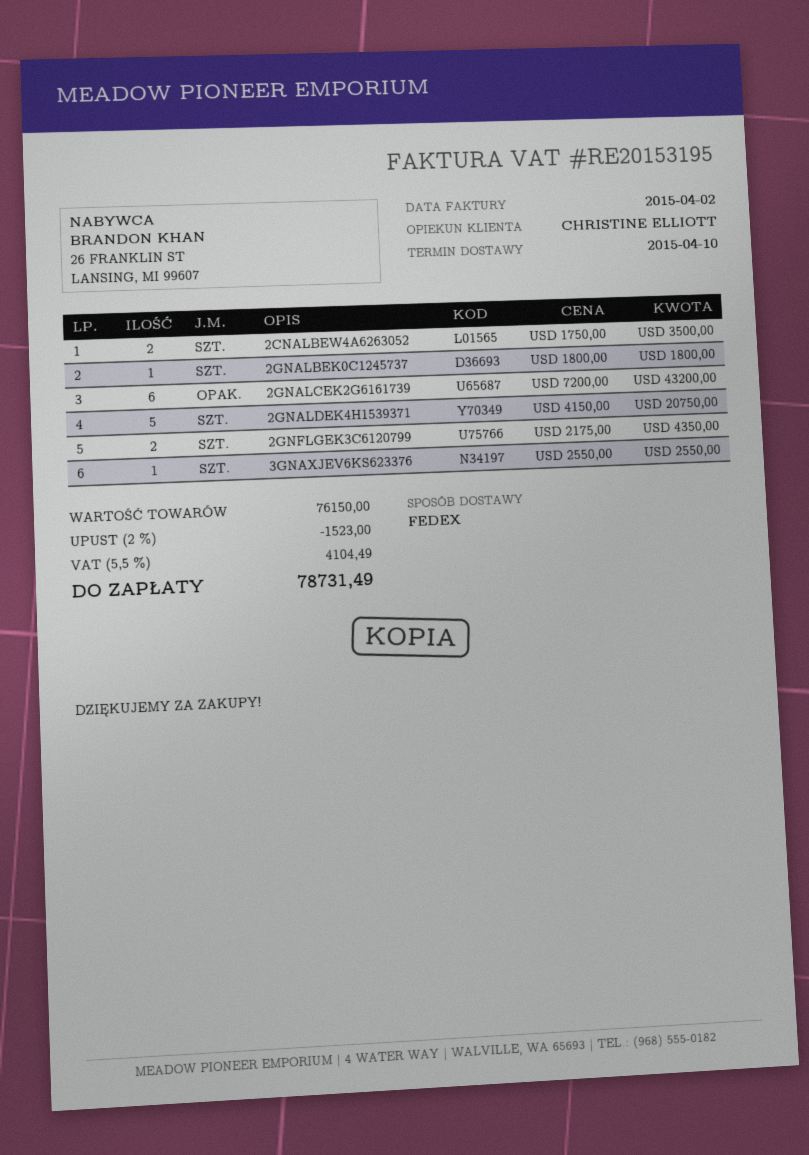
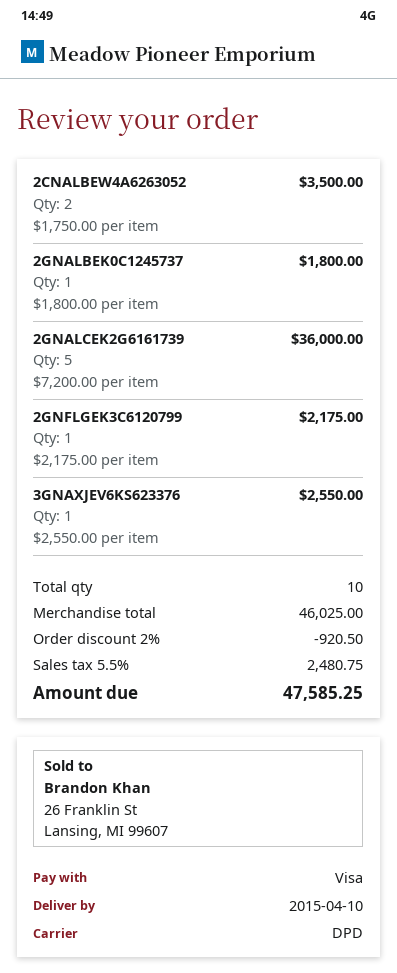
shipping method: FedEx -> DPD
2GNALCEK2G6161739: 6 x 7200.00 = 43200.00 -> 5 x 7200.00 = 36000.00
2GNALDEK4H1539371: 5 x 4150.00 = 20750.00 -> none
2GNFLGEK3C6120799: 2 x 2175.00 = 4350.00 -> 1 x 2175.00 = 2175.00
subtotal: 76150.00 -> 46025.00
discount: 2% = 1523.00 -> 2% = 920.50
tax: 5.5% = 4104.49 -> 5.5% = 2480.75
total: 78731.49 -> 47585.25

